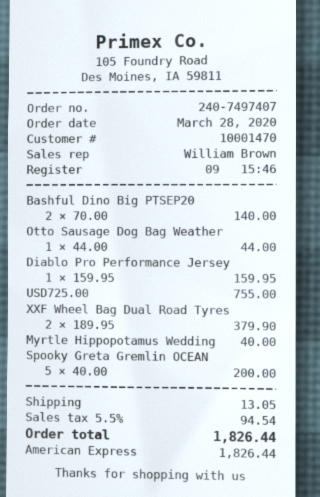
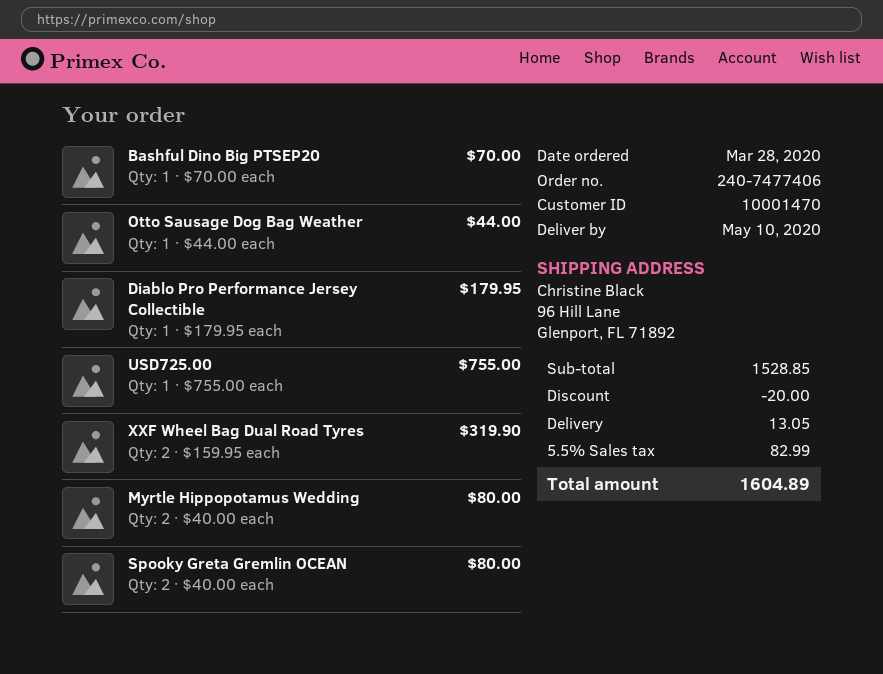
order number: 240-7497407 -> 240-7477406
Bashful Dino Big PTSEP20: 2 x 70.00 = 140.00 -> 1 x 70.00 = 70.00
Diablo Pro Performance Jersey: 1 x 159.95 = 159.95 -> 1 x 179.95 = 179.95
XXF Wheel Bag Dual Road Tyres: 2 x 189.95 = 379.90 -> 2 x 159.95 = 319.90
Myrtle Hippopotamus Wedding: 1 x 40.00 = 40.00 -> 2 x 40.00 = 80.00
Spooky Greta Gremlin OCEAN: 5 x 40.00 = 200.00 -> 2 x 40.00 = 80.00
discount: none -> 20.00
tax: 5.5% = 94.54 -> 5.5% = 82.99
total: 1826.44 -> 1604.89

